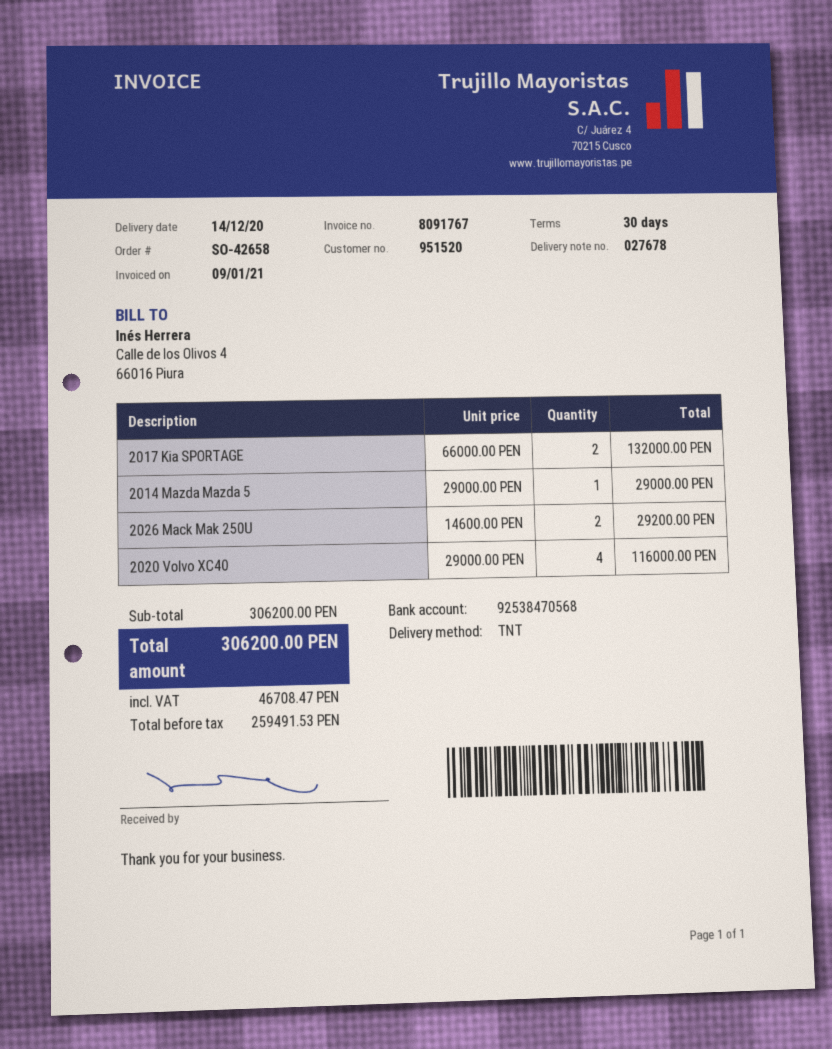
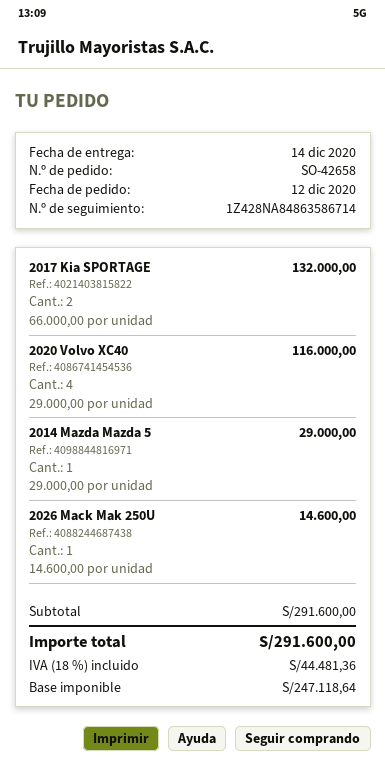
2026 Mack Mak 250U: 2 x 14600.00 = 29200.00 -> 1 x 14600.00 = 14600.00
subtotal: 306200.00 -> 291600.00
net: 259491.53 -> 247118.64
tax: 46708.47 -> 44481.36
total: 306200.00 -> 291600.00

